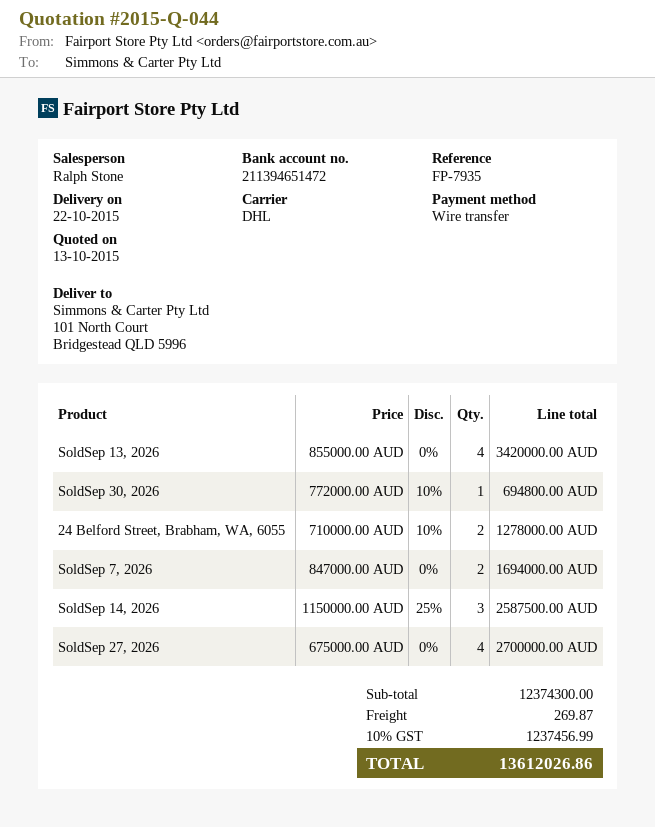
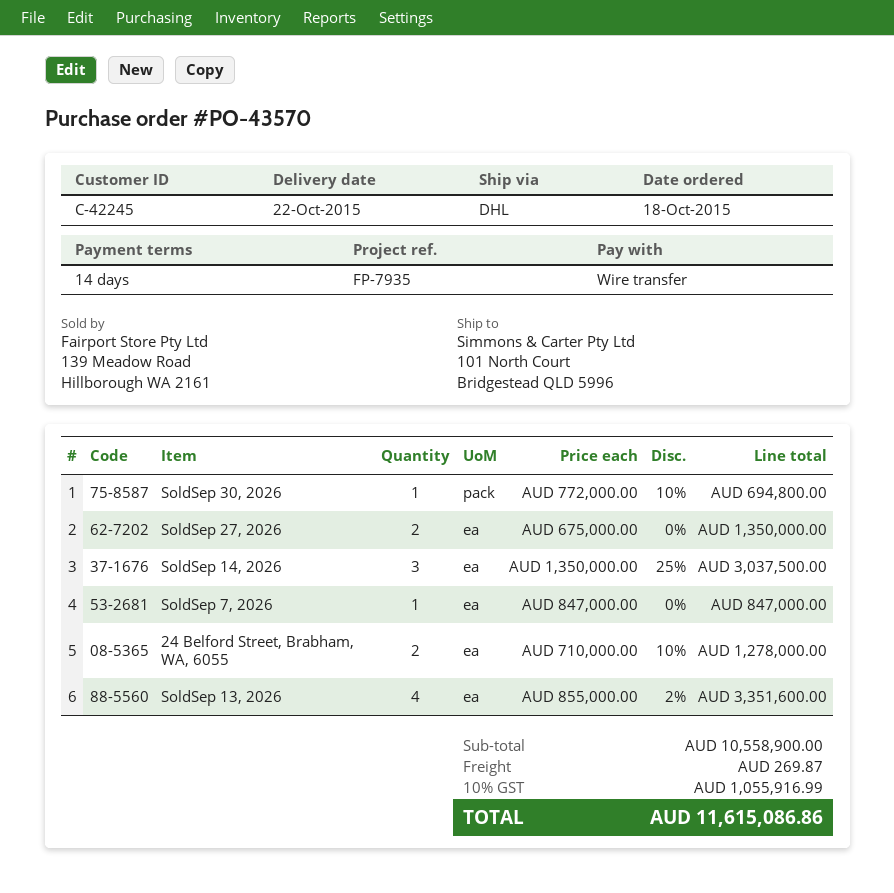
SoldSep 13, 2026: 4 x 855000.00 = 3420000.00 -> 4 x 855000.00 - 2% = 3351600.00
SoldSep 7, 2026: 2 x 847000.00 = 1694000.00 -> 1 x 847000.00 = 847000.00
SoldSep 14, 2026: 3 x 1150000.00 - 25% = 2587500.00 -> 3 x 1350000.00 - 25% = 3037500.00
SoldSep 27, 2026: 4 x 675000.00 = 2700000.00 -> 2 x 675000.00 = 1350000.00
subtotal: 12374300.00 -> 10558900.00
tax: 10% = 1237456.99 -> 10% = 1055916.99
total: 13612026.86 -> 11615086.86

